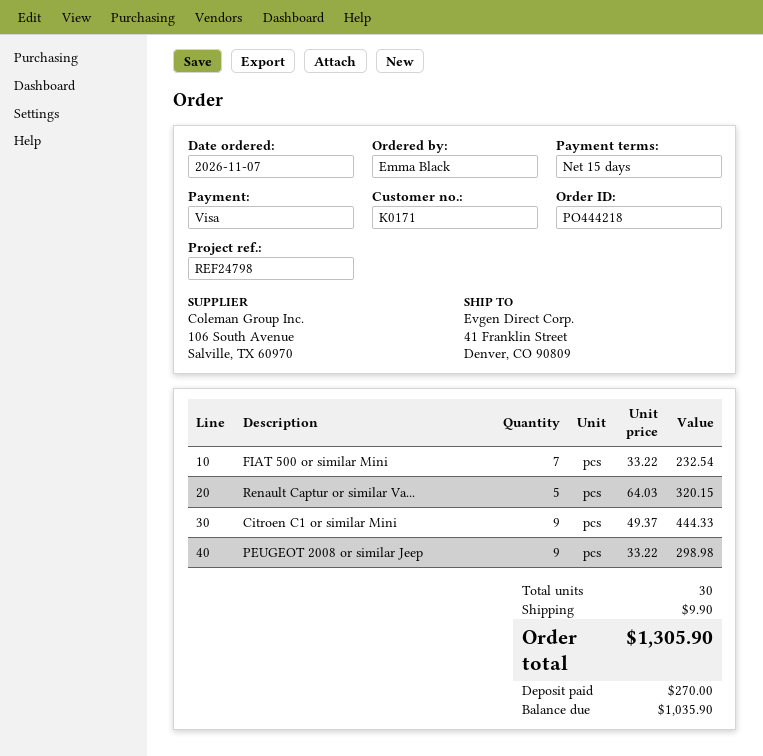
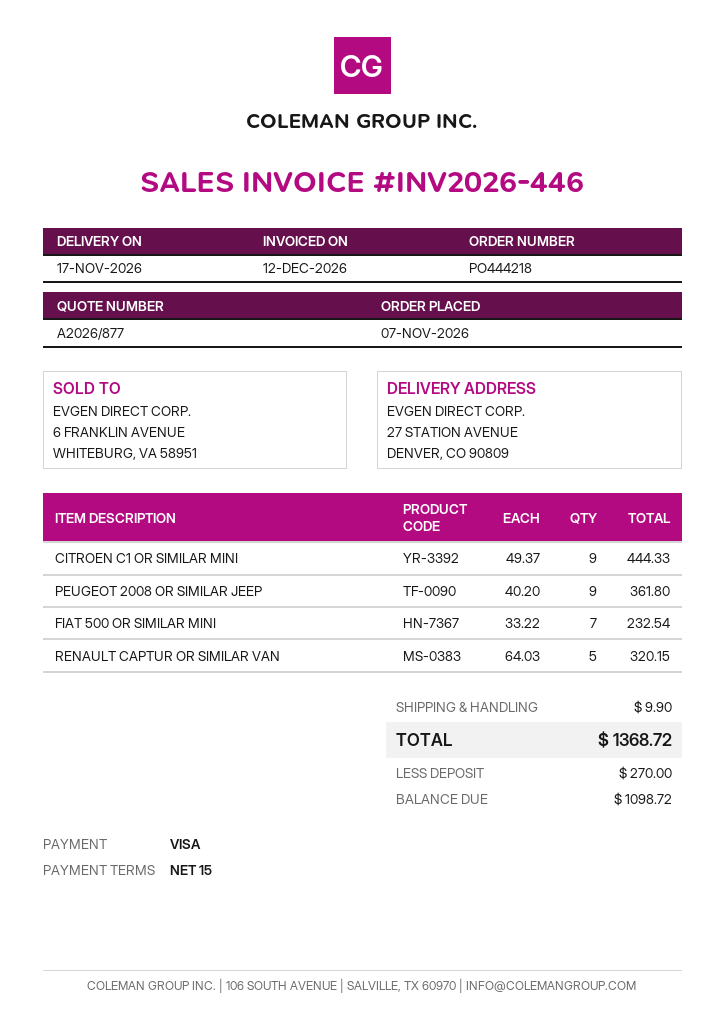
ship to: 41 Franklin Street, Denver, CO 90809 -> 27 STATION AVENUE, DENVER, CO 90809
PEUGEOT 2008 or similar Jeep: 9 x 33.22 = 298.98 -> 9 x 40.20 = 361.80
total: 1305.90 -> 1368.72
balance: 1035.90 -> 1098.72

